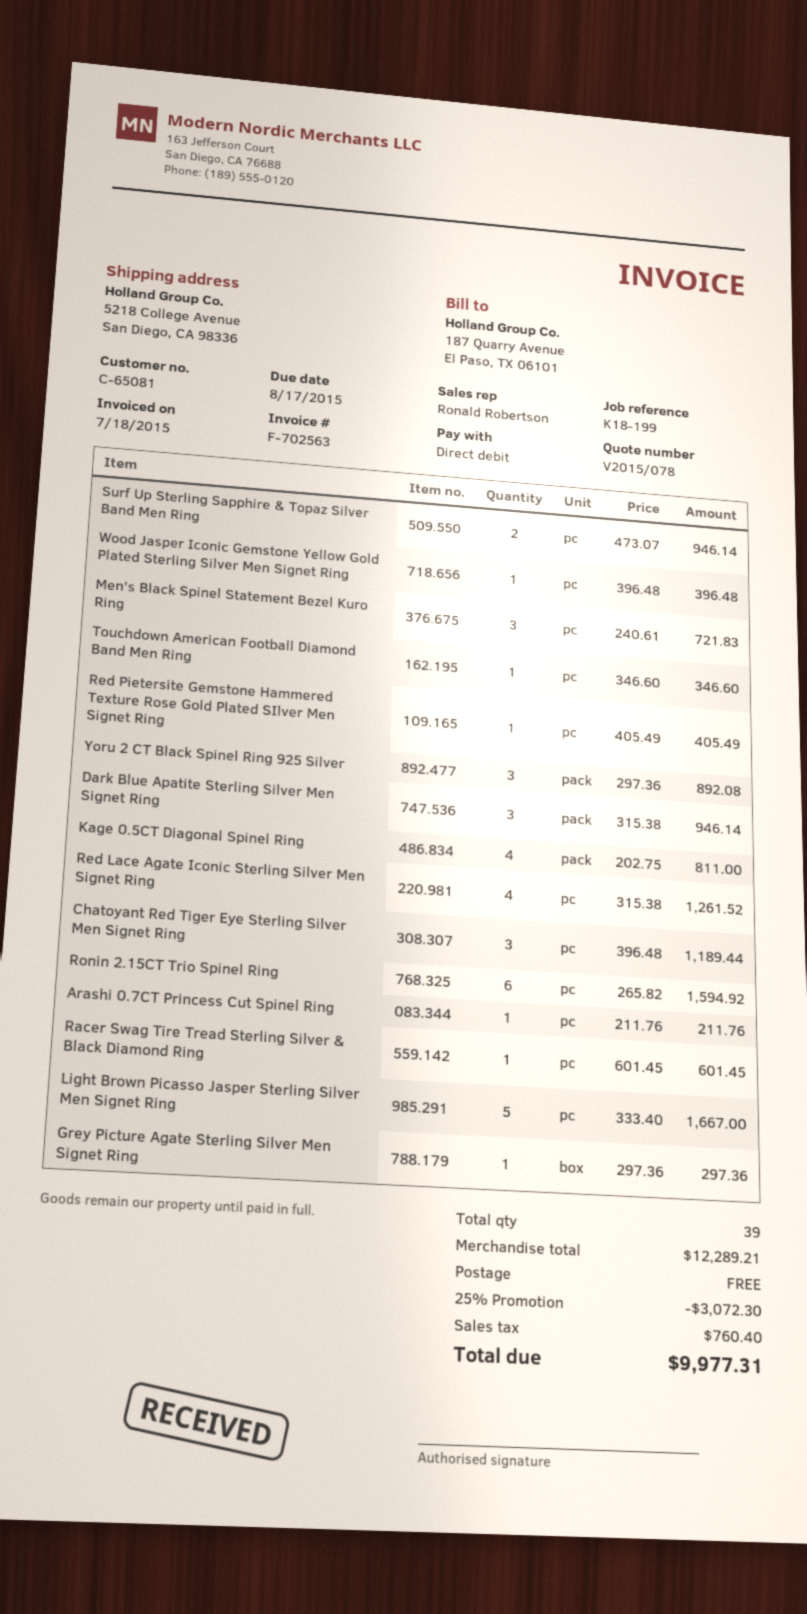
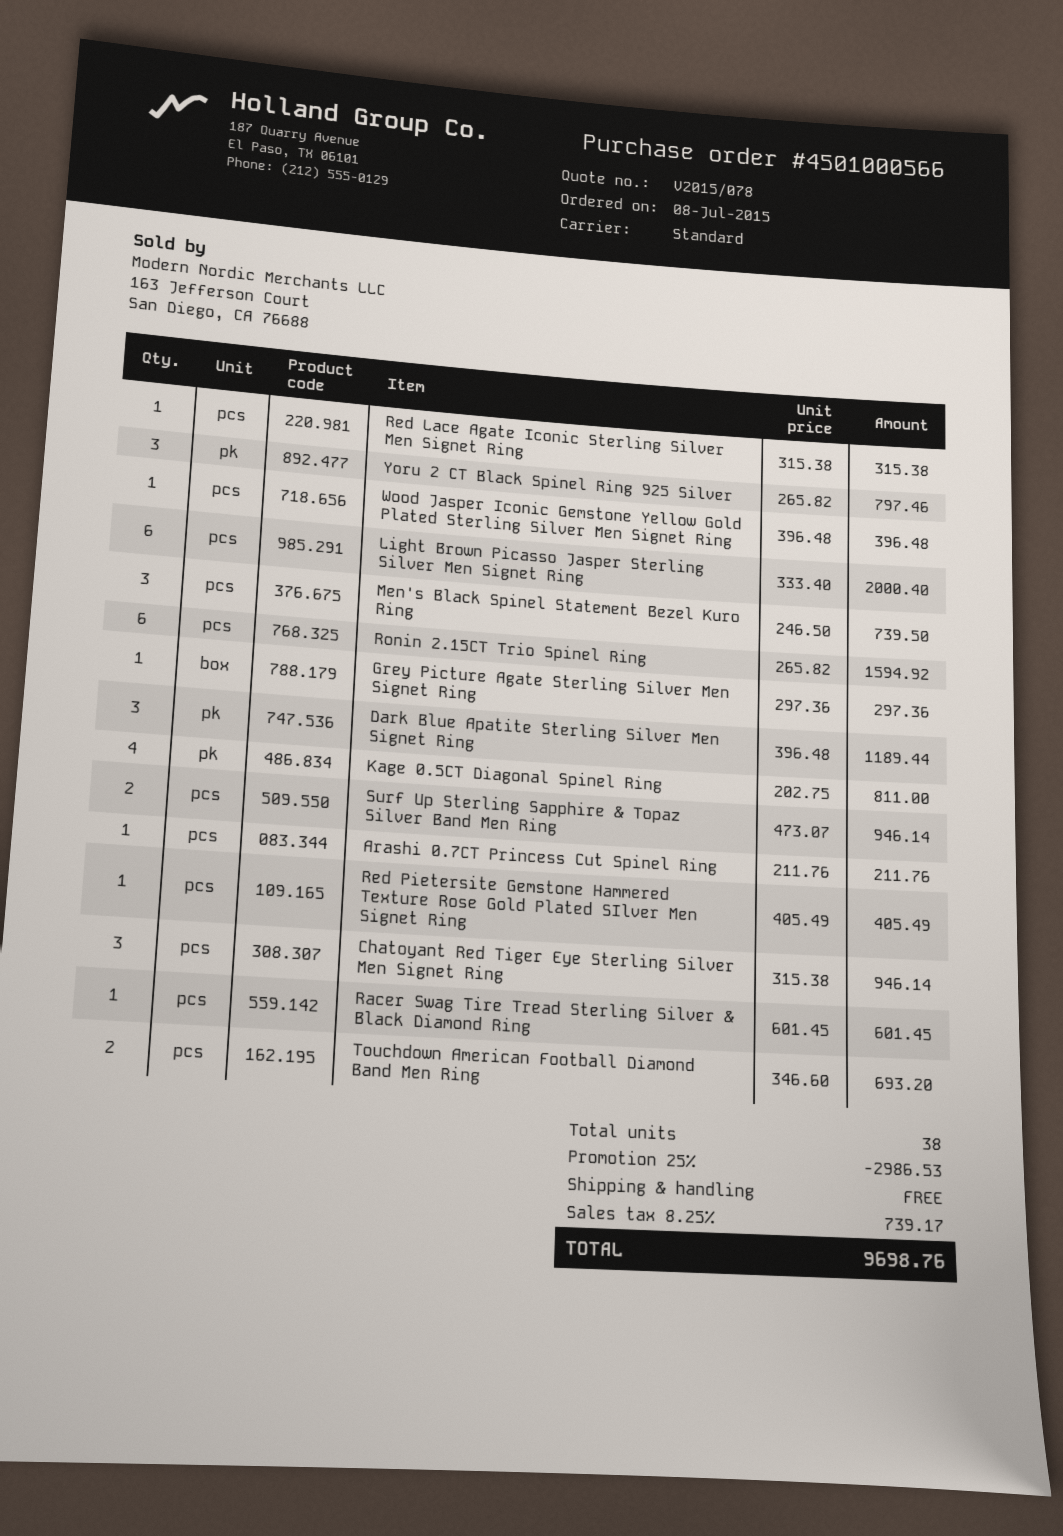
Men's Black Spinel Statement Bezel Kuro Ring: 3 x 240.61 = 721.83 -> 3 x 246.50 = 739.50
Touchdown American Football Diamond Band Men Ring: 1 x 346.60 = 346.60 -> 2 x 346.60 = 693.20
Yoru 2 CT Black Spinel Ring 925 Silver: 3 x 297.36 = 892.08 -> 3 x 265.82 = 797.46
Dark Blue Apatite Sterling Silver Men Signet Ring: 3 x 315.38 = 946.14 -> 3 x 396.48 = 1189.44
Red Lace Agate Iconic Sterling Silver Men Signet Ring: 4 x 315.38 = 1261.52 -> 1 x 315.38 = 315.38
Chatoyant Red Tiger Eye Sterling Silver Men Signet Ring: 3 x 396.48 = 1189.44 -> 3 x 315.38 = 946.14
Light Brown Picasso Jasper Sterling Silver Men Signet Ring: 5 x 333.40 = 1667.00 -> 6 x 333.40 = 2000.40
total quantity: 39 -> 38
discount: 25% = 3072.30 -> 25% = 2986.53
tax: 760.40 -> 739.17
total: 9977.31 -> 9698.76

